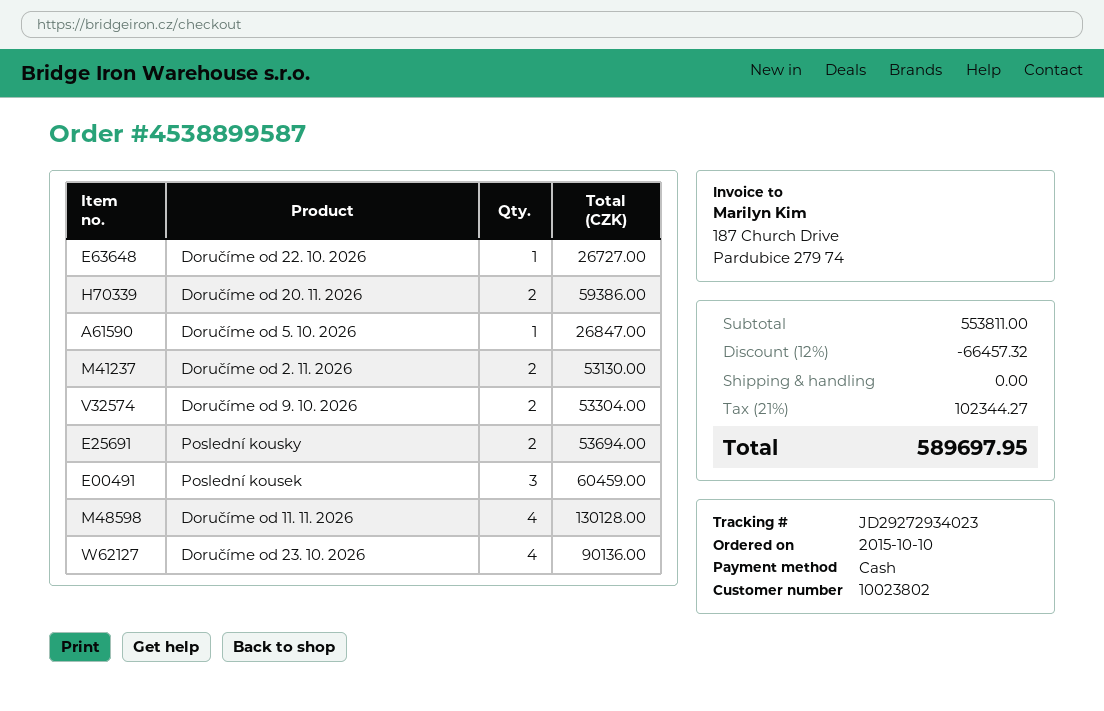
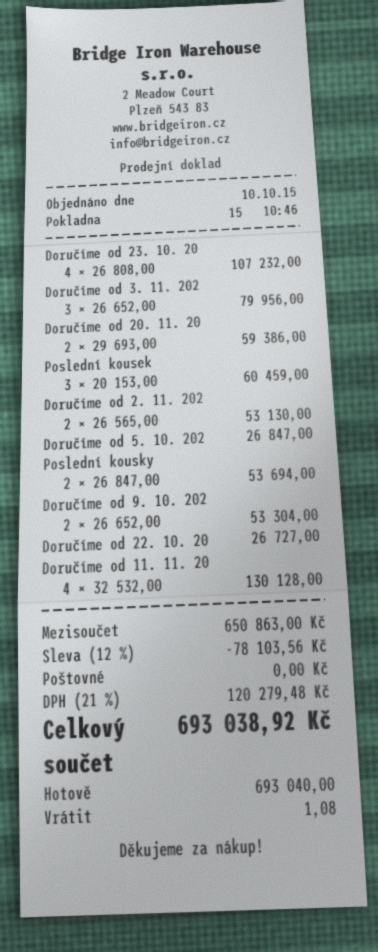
Doručíme od 23. 10. 2026: 4 for 90136.00 -> 4 for 107232.00
Doručíme od 3. 11. 202: none -> 3 for 79956.00
subtotal: 553811.00 -> 650863.00
discount: 12% = 66457.32 -> 12% = 78103.56
tax: 21% = 102344.27 -> 21% = 120279.48
total: 589697.95 -> 693038.92

